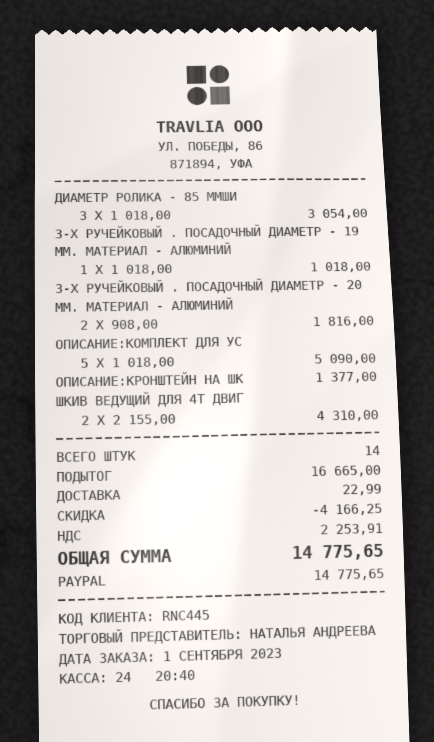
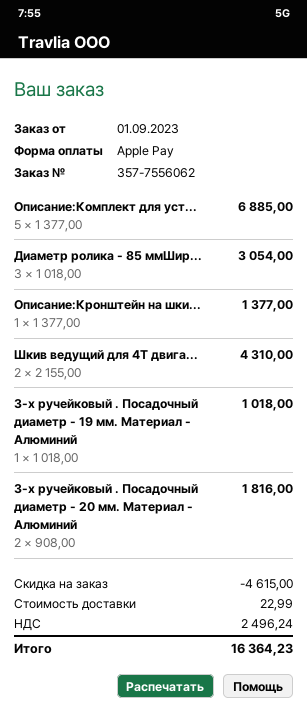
payment method: PayPal -> Apple Pay
ОПИСАНИЕ:КОМПЛЕКТ ДЛЯ УС: 5 x 1018.00 = 5090.00 -> 5 x 1377.00 = 6885.00
discount: 4166.25 -> 4615.00
tax: 2253.91 -> 2496.24
total: 14775.65 -> 16364.23

